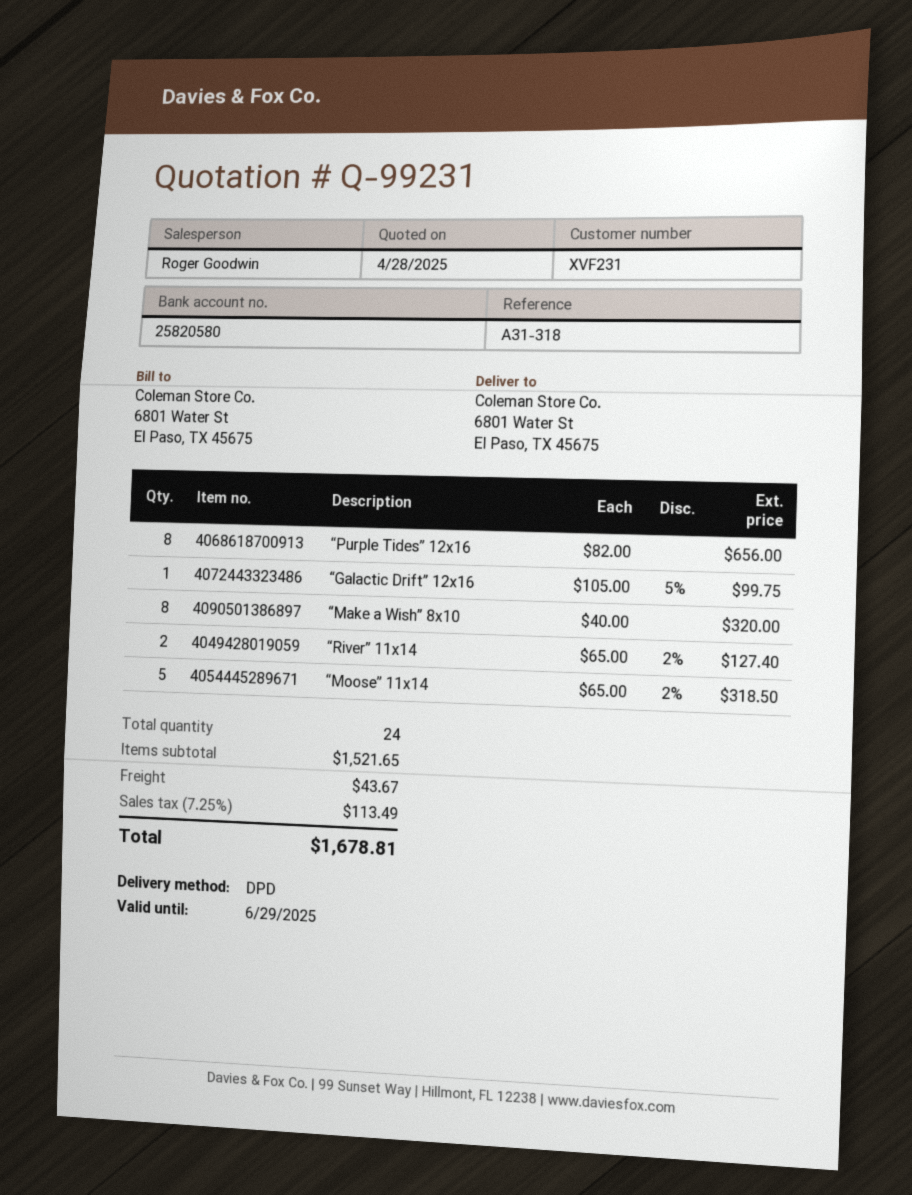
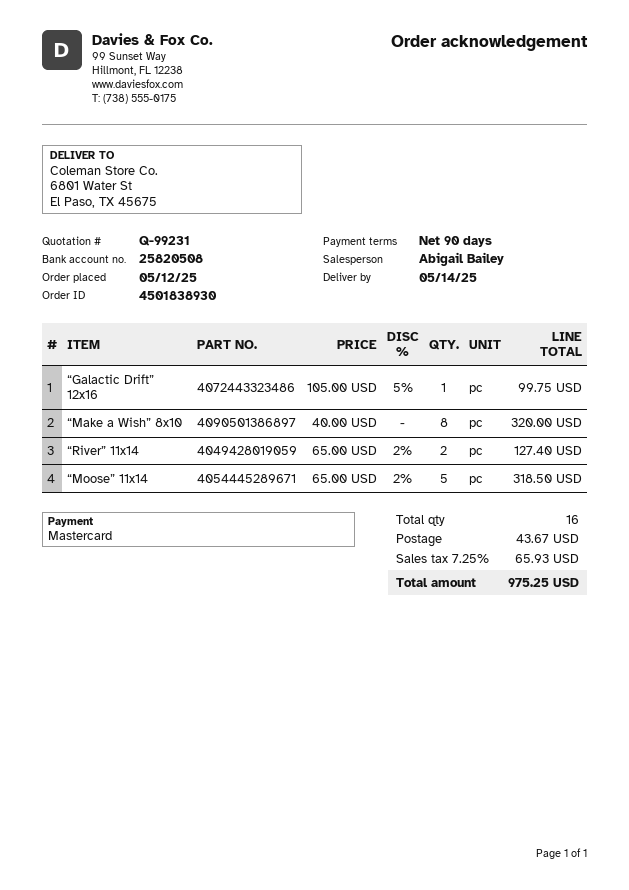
sales rep: Roger Goodwin -> Abigail Bailey
bank account: 25820580 -> 25820508
“Purple Tides” 12x16: 8 x 82.00 = 656.00 -> none
total quantity: 24 -> 16
tax: 7.25% = 113.49 -> 7.25% = 65.93
total: 1678.81 -> 975.25

